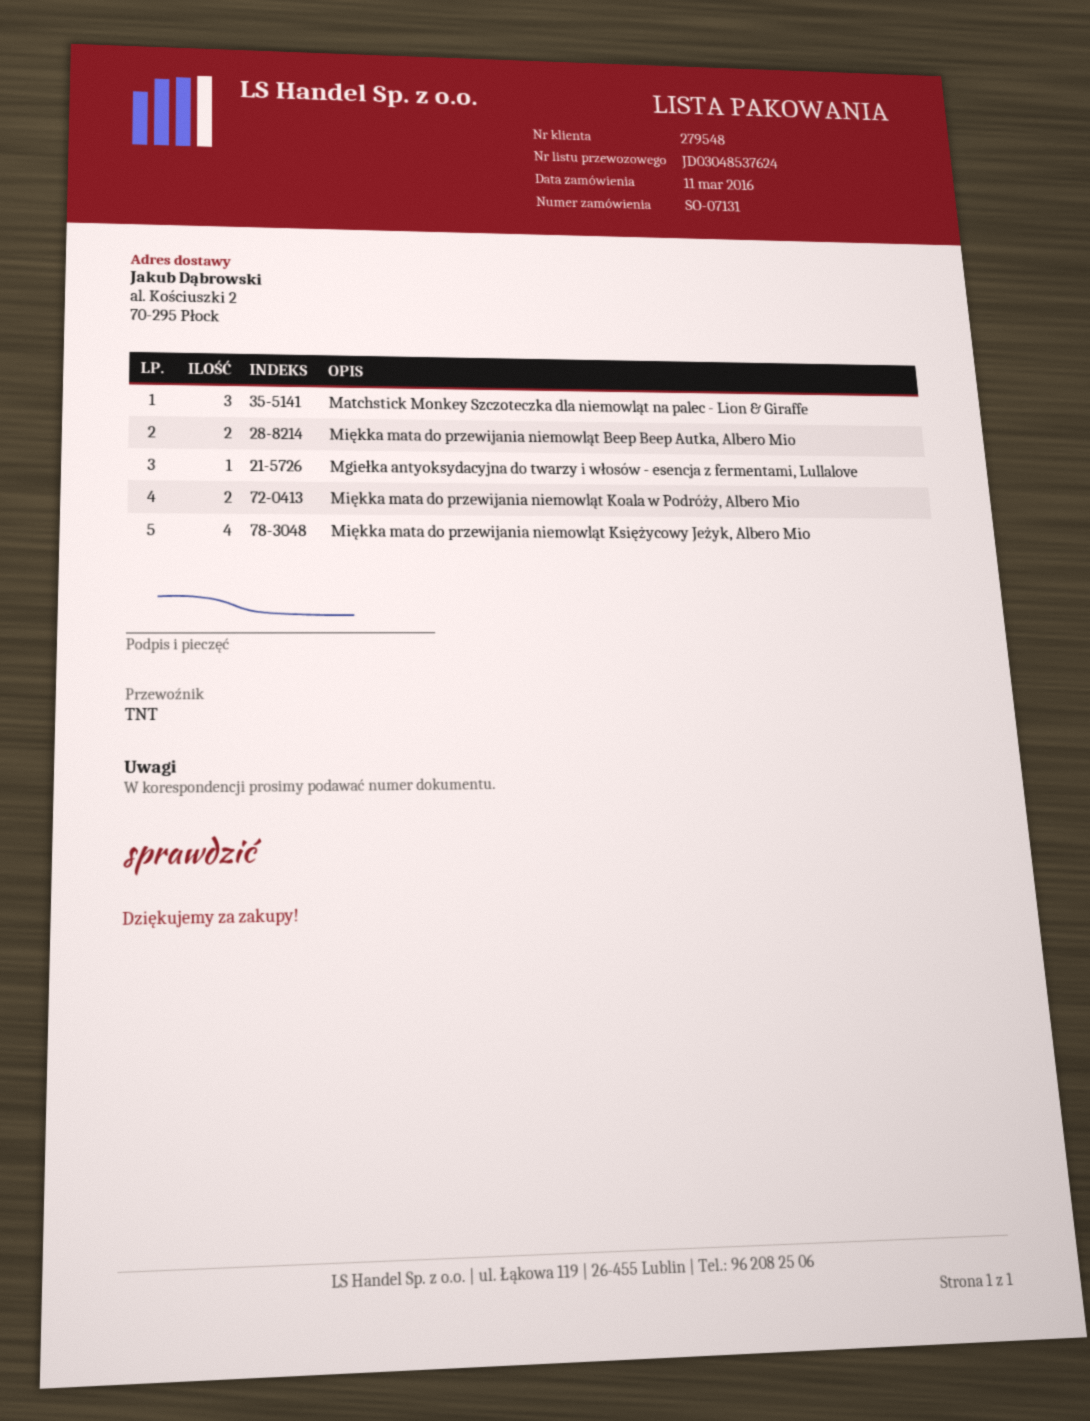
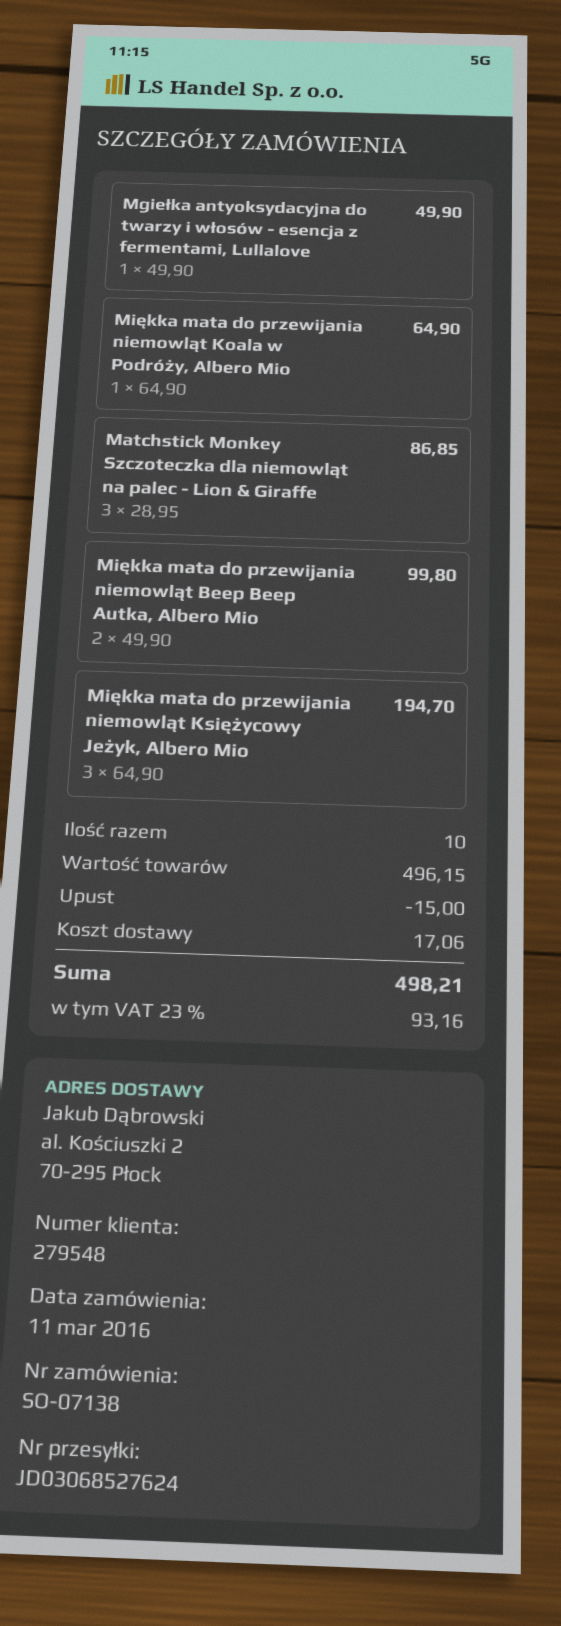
order number: SO-07131 -> SO-07138
tracking number: JD03048537624 -> JD03068527624
Miękka mata do przewijania niemowląt Koala w Podróży, Albero Mio: 2 -> 1
Miękka mata do przewijania niemowląt Księżycowy Jeżyk, Albero Mio: 4 -> 3

